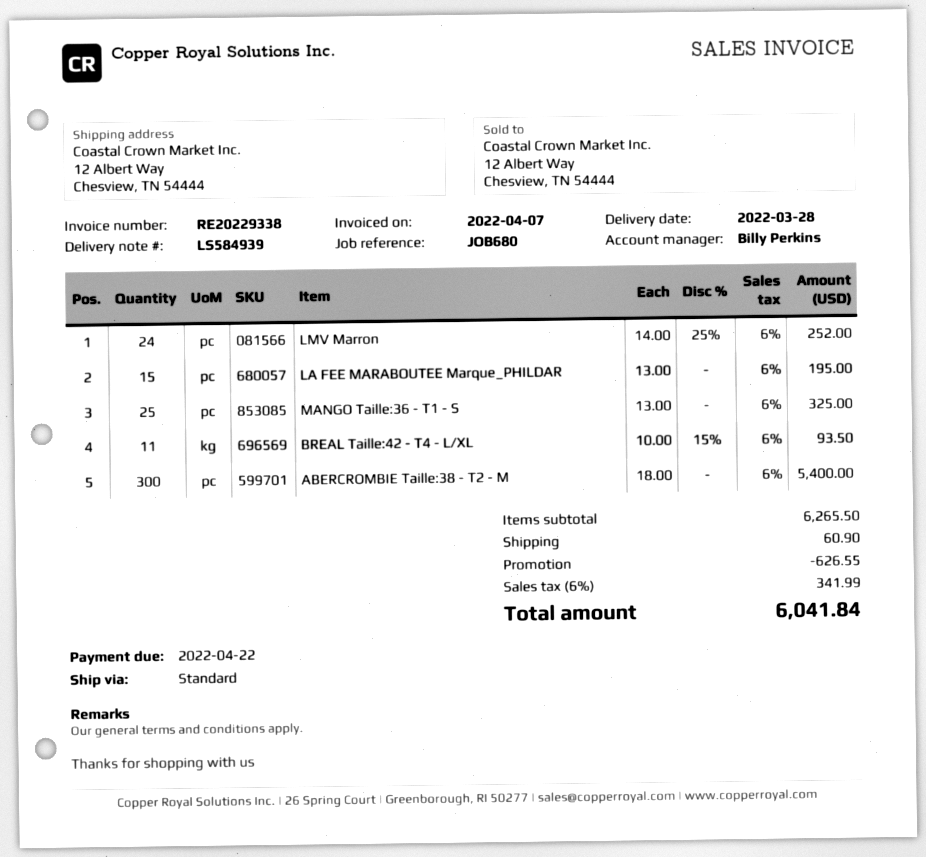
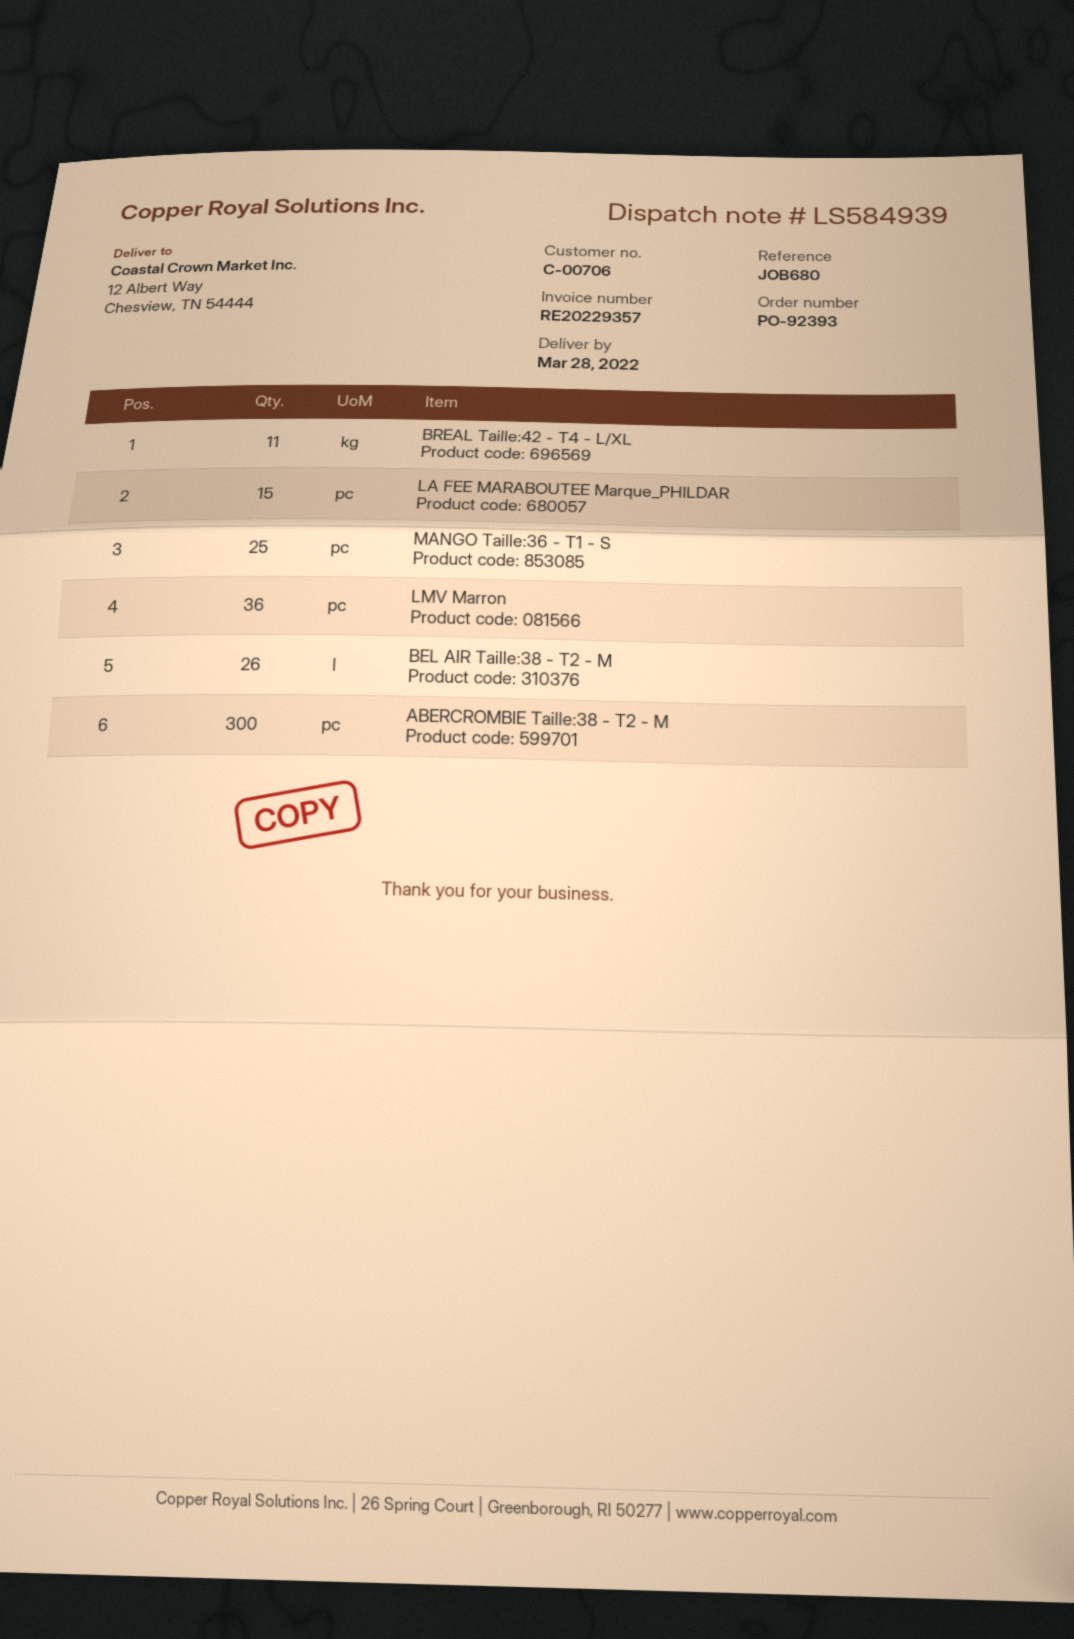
invoice number: RE20229338 -> RE20229357
LMV Marron: 24 -> 36
BEL AIR Taille:38 - T2 - M: none -> 26

